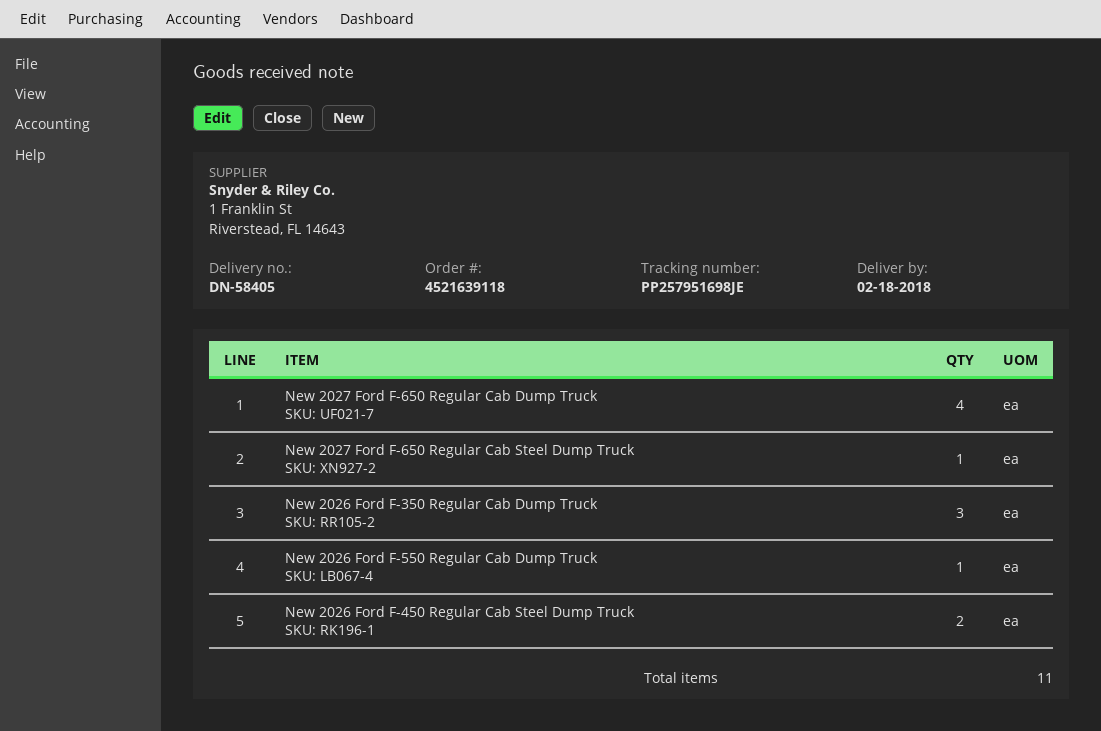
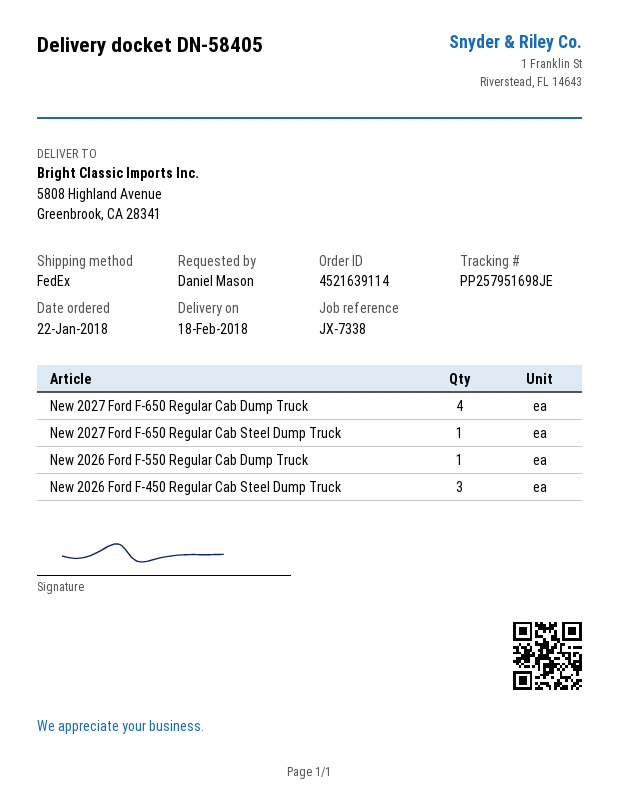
order number: 4521639118 -> 4521639114
New 2026 Ford F-350 Regular Cab Dump Truck: 3 -> none
New 2026 Ford F-450 Regular Cab Steel Dump Truck: 2 -> 3

